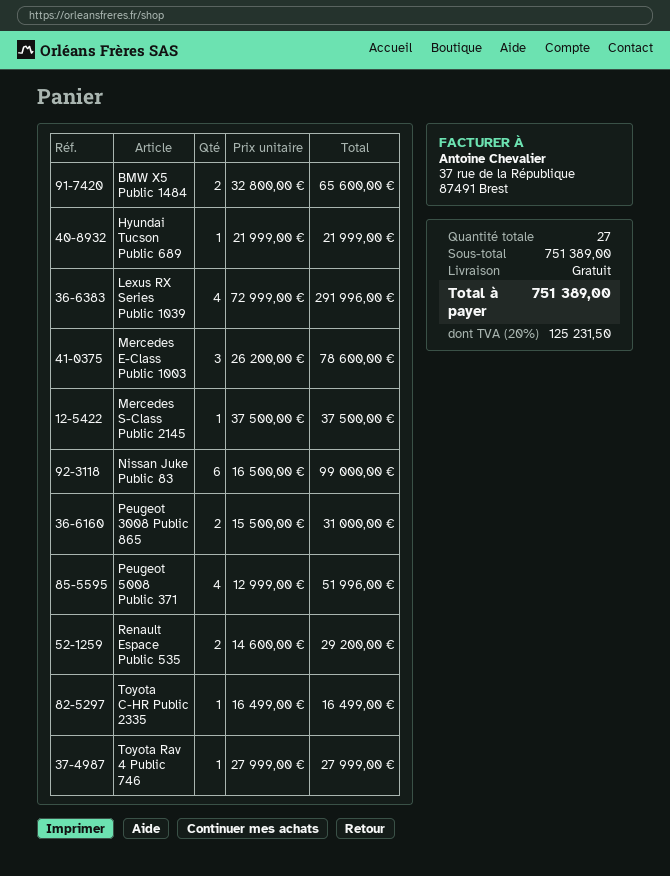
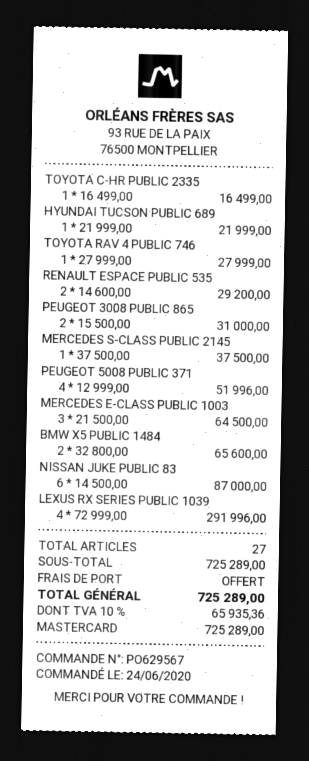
Mercedes E-Class Public 1003: 3 x 26200.00 = 78600.00 -> 3 x 21500.00 = 64500.00
Nissan Juke Public 83: 6 x 16500.00 = 99000.00 -> 6 x 14500.00 = 87000.00
subtotal: 751389.00 -> 725289.00
tax: 20% = 125231.50 -> 10% = 65935.36
total: 751389.00 -> 725289.00

